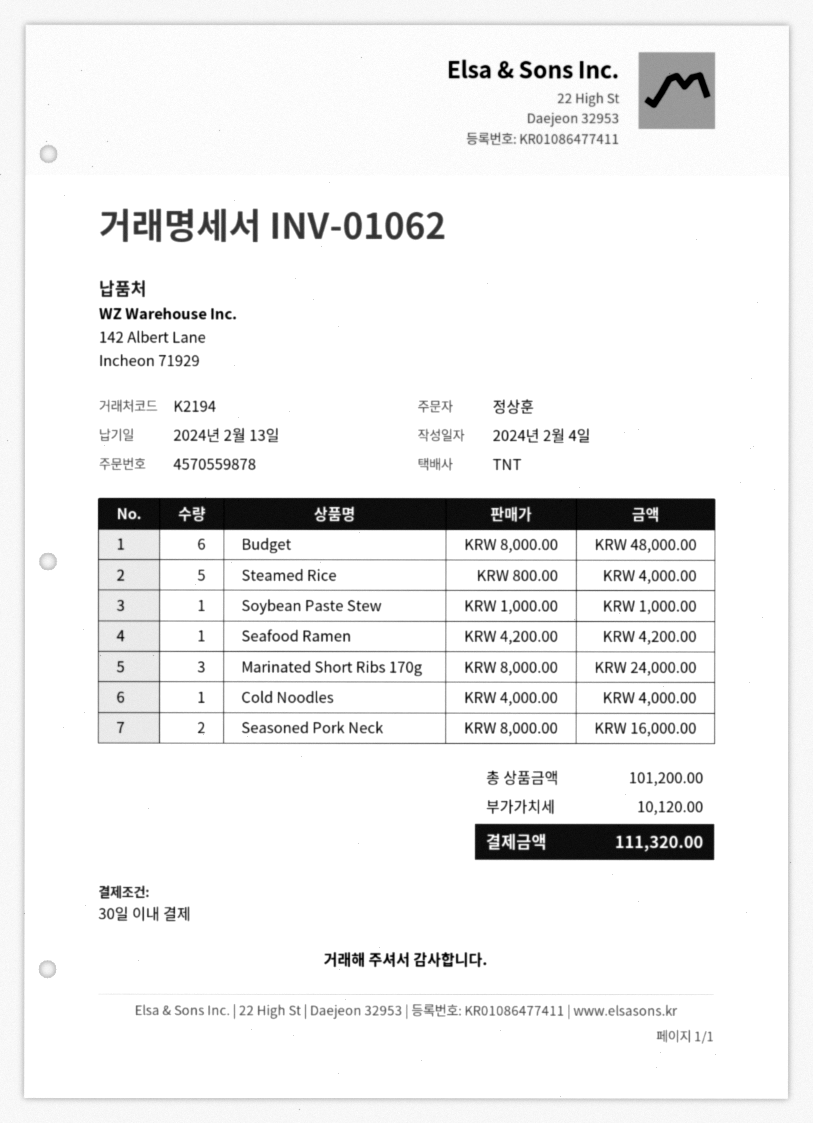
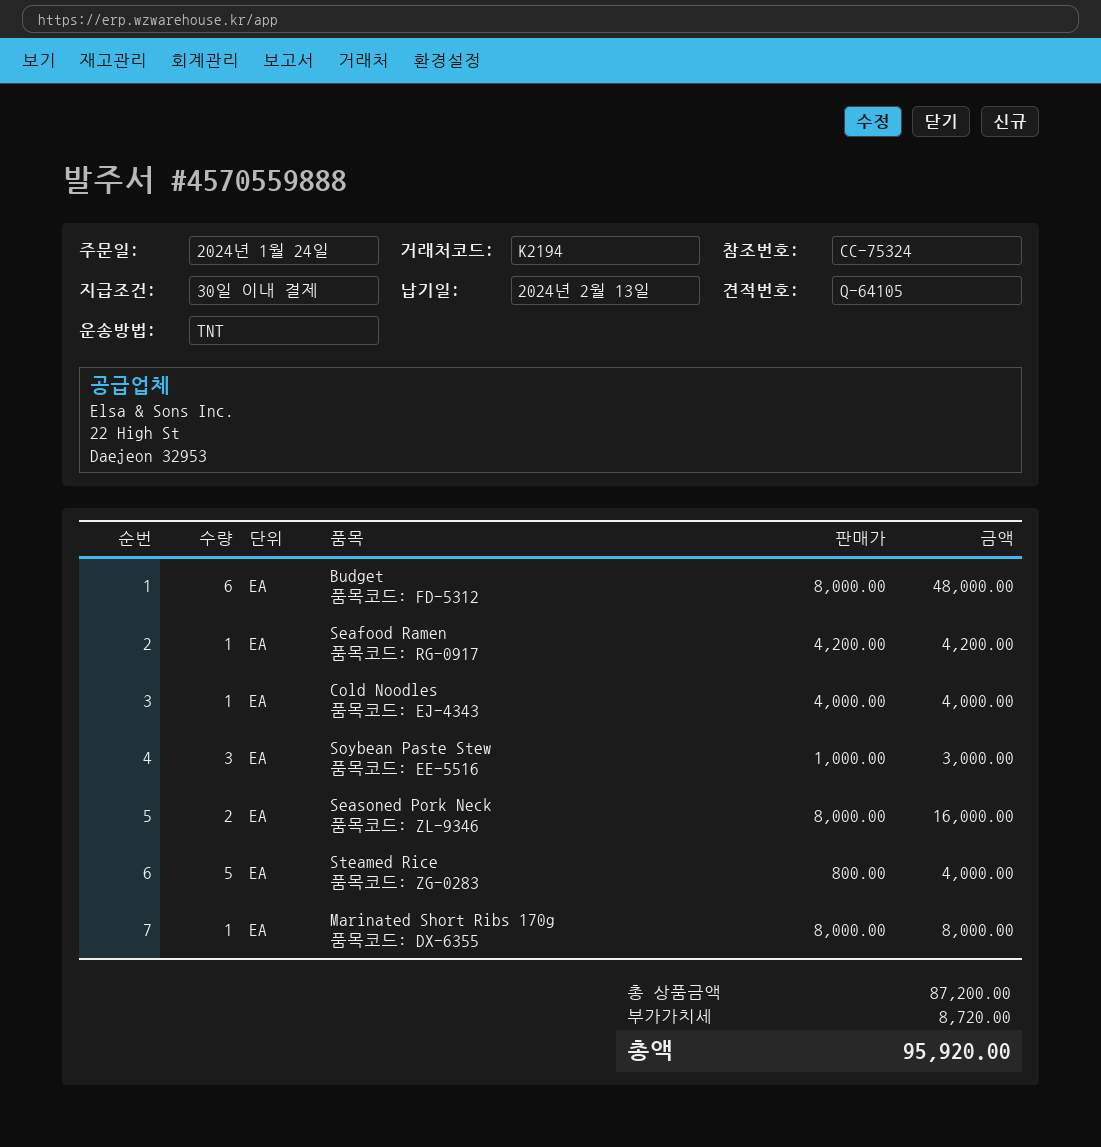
order number: 4570559878 -> 4570559888
Soybean Paste Stew: 1 x 1000.00 = 1000.00 -> 3 x 1000.00 = 3000.00
Marinated Short Ribs 170g: 3 x 8000.00 = 24000.00 -> 1 x 8000.00 = 8000.00
subtotal: 101200.00 -> 87200.00
tax: 10120.00 -> 8720.00
total: 111320.00 -> 95920.00

